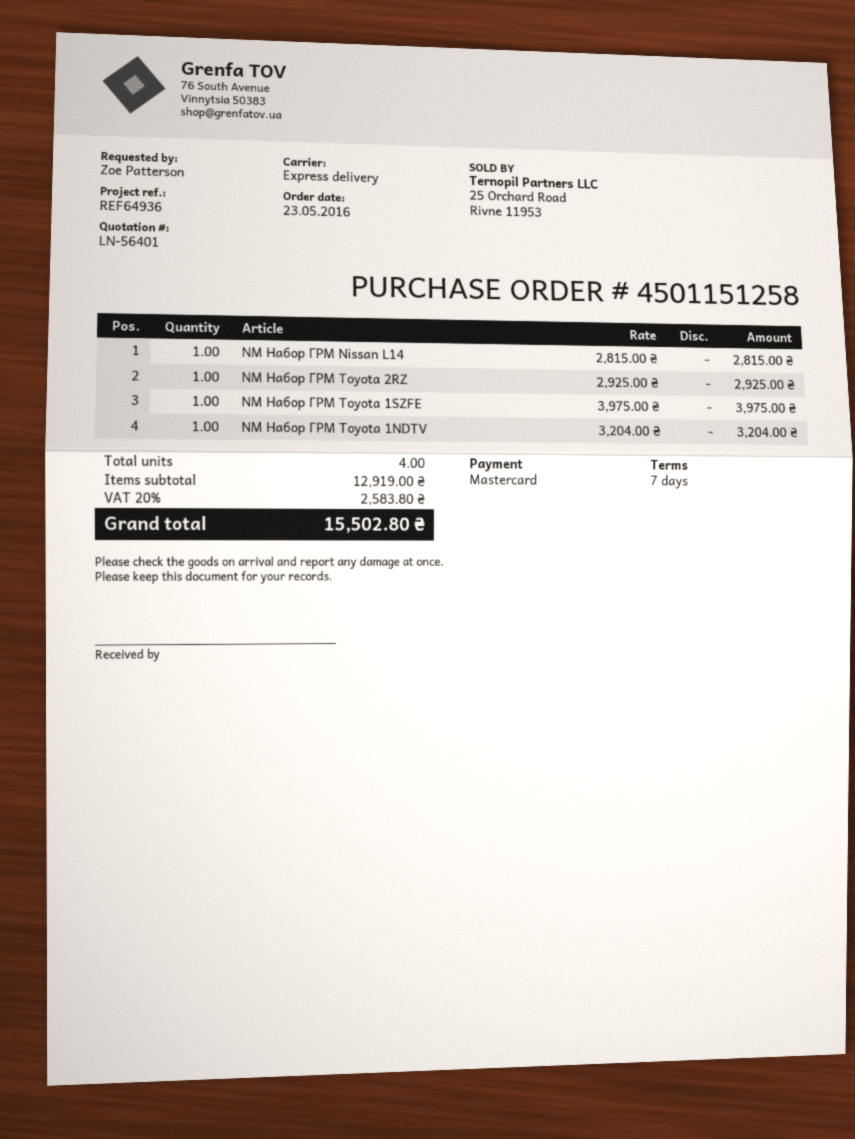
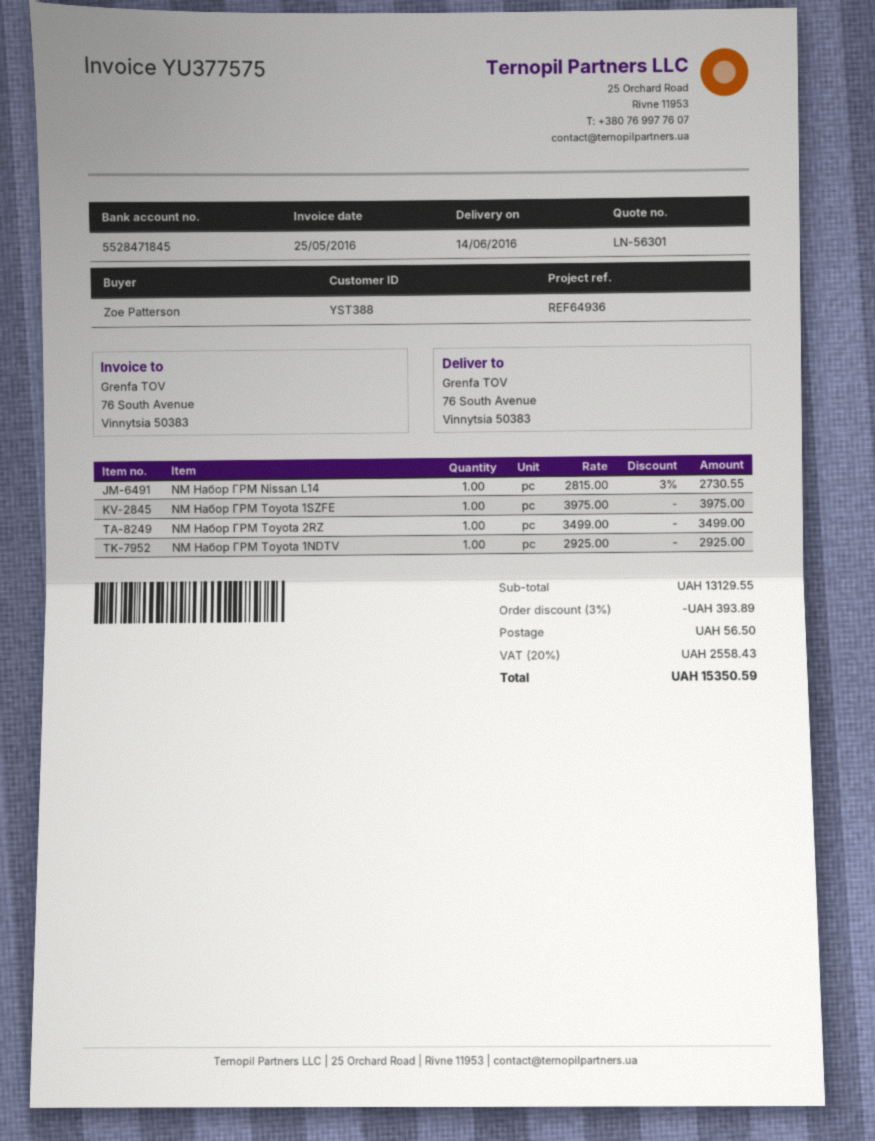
quote number: LN-56401 -> LN-56301
NM Набор ГРМ Nissan L14: 1 x 2815.00 = 2815.00 -> 1 x 2815.00 - 3% = 2730.55
NM Набор ГРМ Toyota 2RZ: 1 x 2925.00 = 2925.00 -> 1 x 3499.00 = 3499.00
NM Набор ГРМ Toyota 1NDTV: 1 x 3204.00 = 3204.00 -> 1 x 2925.00 = 2925.00
subtotal: 12919.00 -> 13129.55
discount: none -> 3% = 393.89
shipping: none -> 56.50
tax: 20% = 2583.80 -> 20% = 2558.43
total: 15502.80 -> 15350.59

